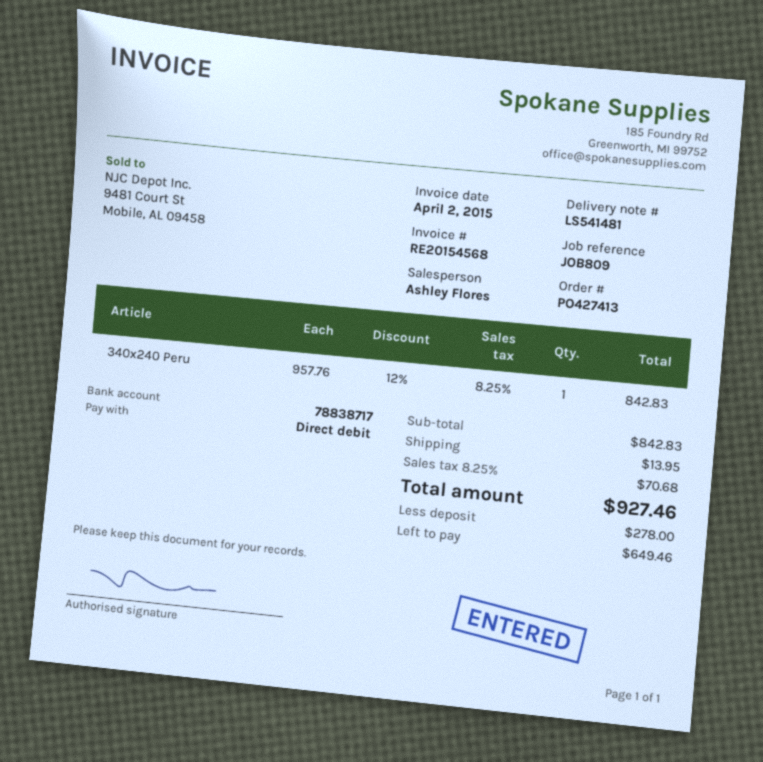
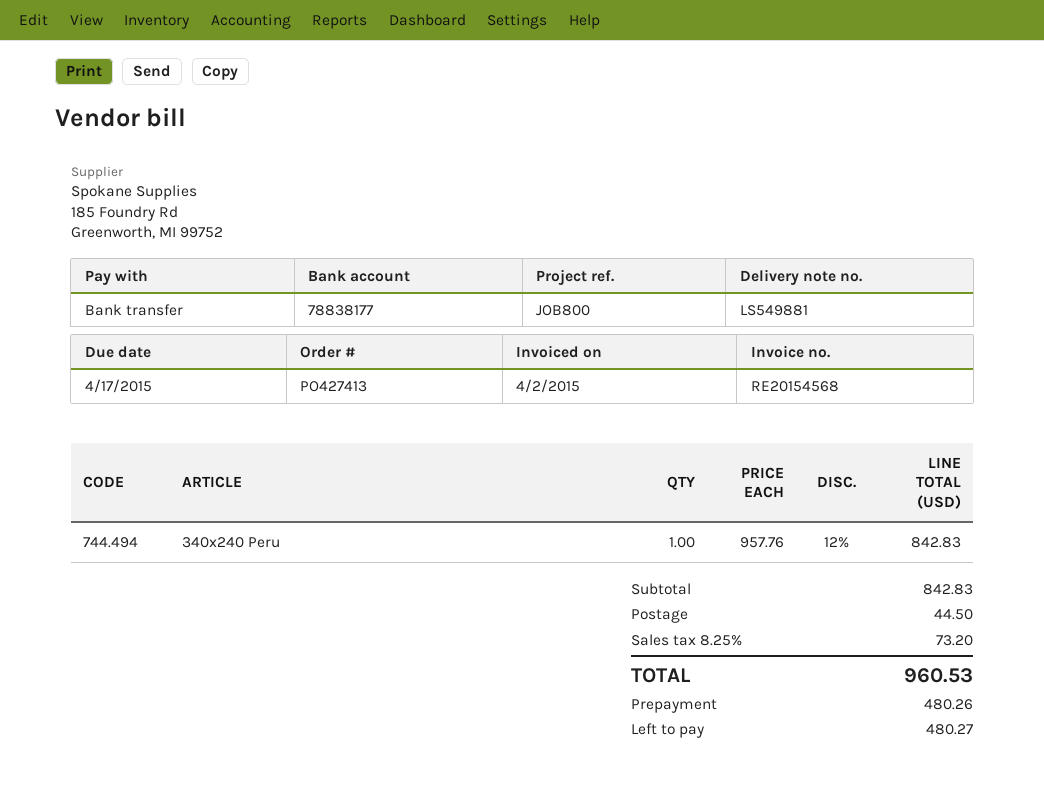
delivery note number: LS541481 -> LS549881
reference: JOB809 -> JOB800
payment method: direct debit -> bank transfer
bank account: 78838717 -> 78838177
shipping: 13.95 -> 44.50
tax: 8.25% = 70.68 -> 8.25% = 73.20
total: 927.46 -> 960.53
deposit: 278.00 -> 480.26
balance: 649.46 -> 480.27

